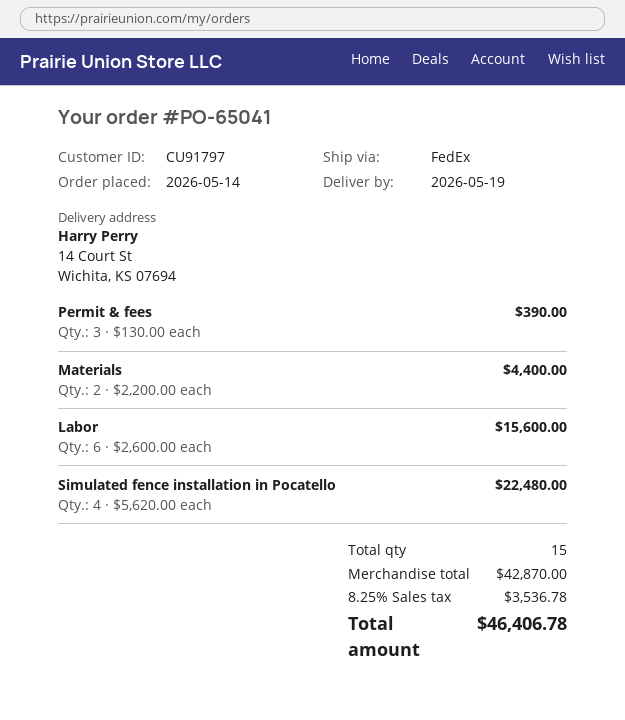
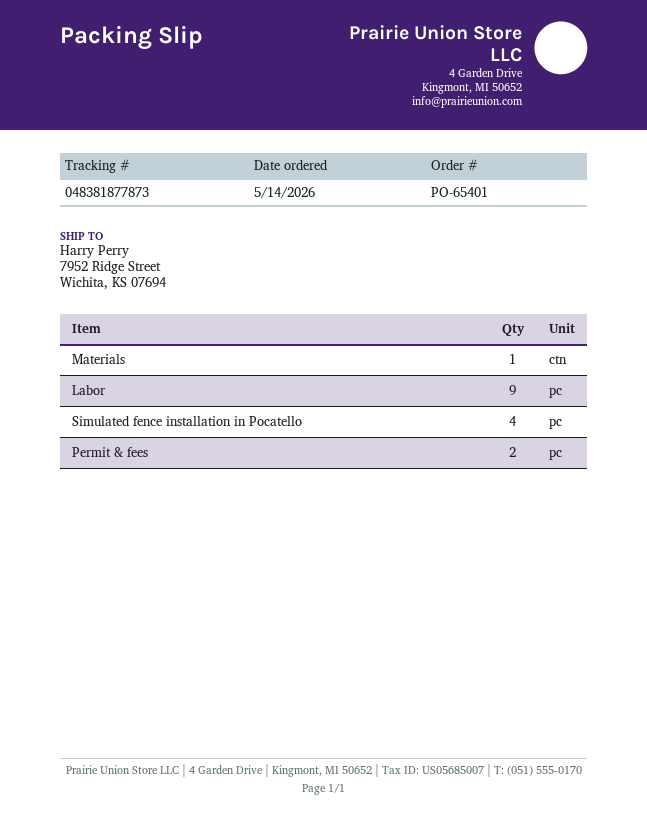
order number: PO-65041 -> PO-65401
ship to: 14 Court St, Wichita, KS 07694 -> 7952 Ridge Street, Wichita, KS 07694
Permit & fees: 3 -> 2
Materials: 2 -> 1
Labor: 6 -> 9

